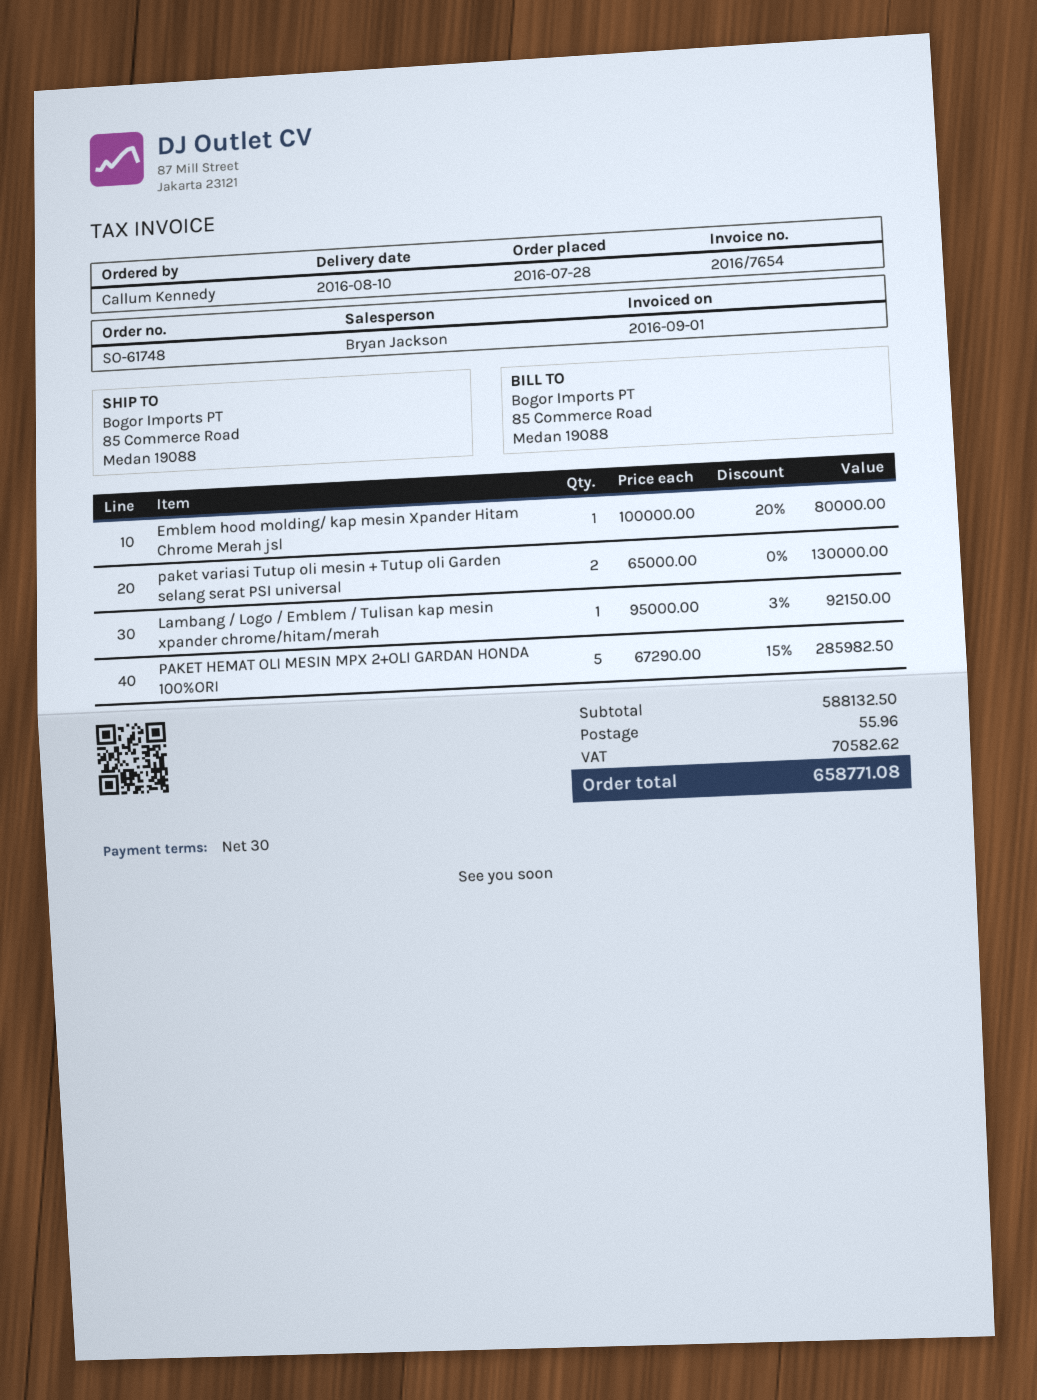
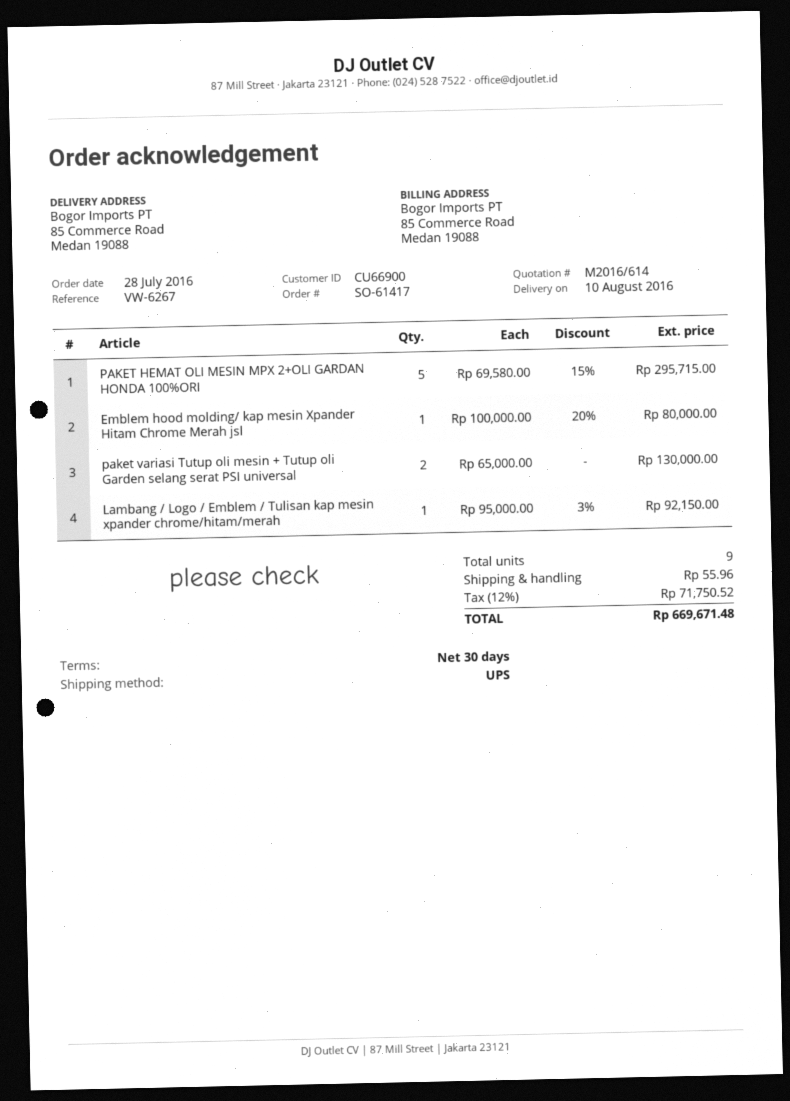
order number: SO-61748 -> SO-61417
PAKET HEMAT OLI MESIN MPX 2+OLI GARDAN HONDA 100%ORI: 5 x 67290.00 - 15% = 285982.50 -> 5 x 69580.00 - 15% = 295715.00
tax: 70582.62 -> 71750.52
total: 658771.08 -> 669671.48

